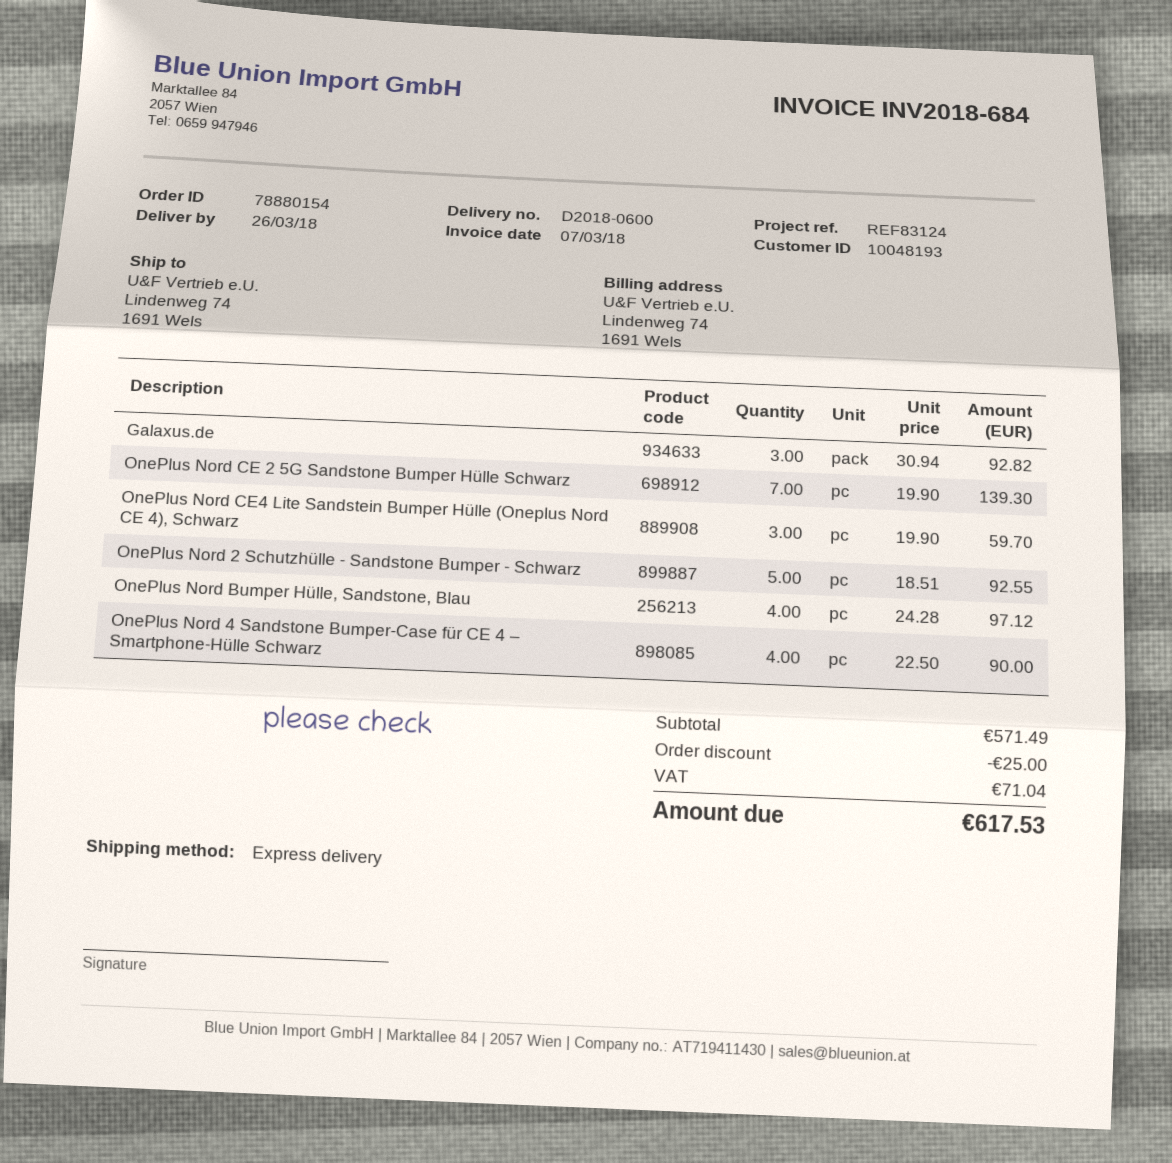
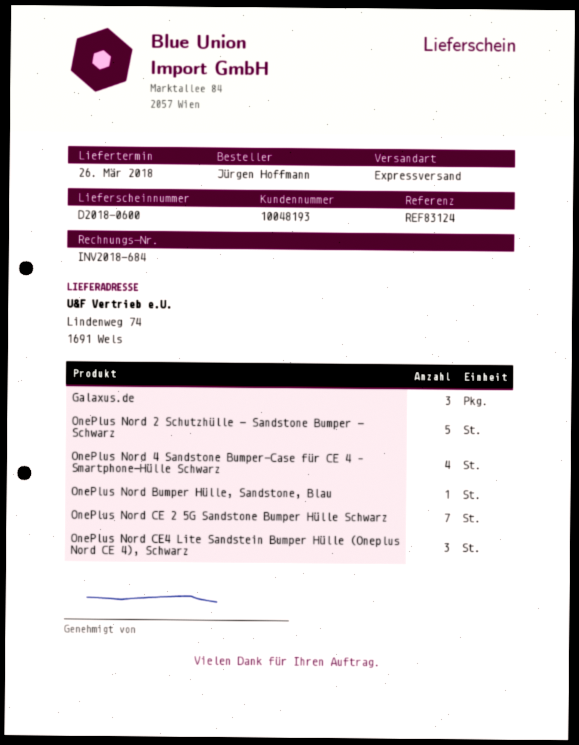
OnePlus Nord Bumper Hülle, Sandstone, Blau: 4 -> 1

